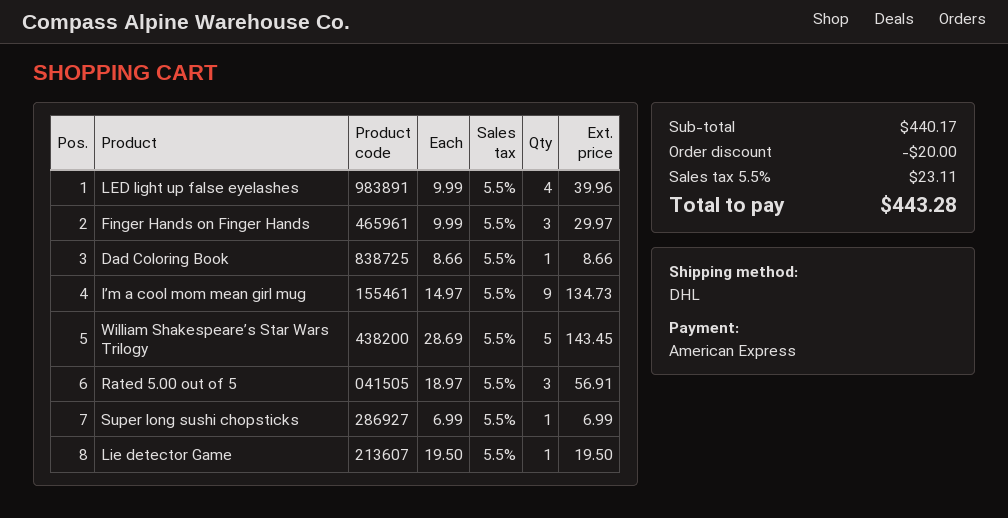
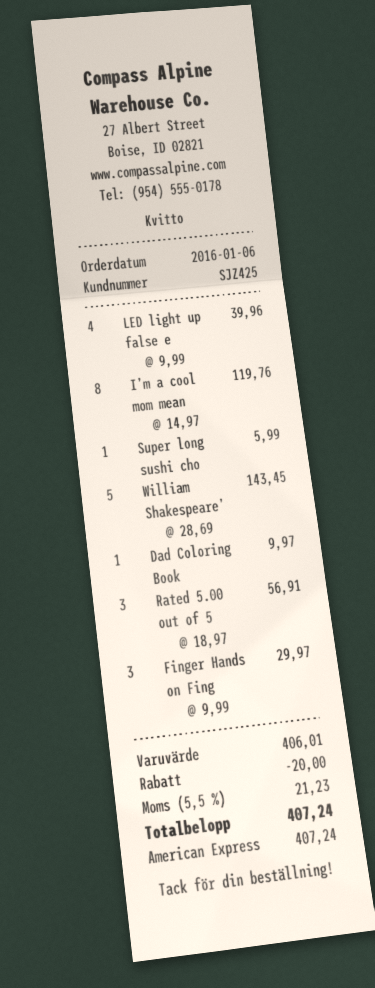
Dad Coloring Book: 1 x 8.66 = 8.66 -> 1 x 9.97 = 9.97
I’m a cool mom mean girl mug: 9 x 14.97 = 134.73 -> 8 x 14.97 = 119.76
Super long sushi chopsticks: 1 x 6.99 = 6.99 -> 1 x 5.99 = 5.99
Lie detector Game: 1 x 19.50 = 19.50 -> none
subtotal: 440.17 -> 406.01
tax: 5.5% = 23.11 -> 5.5% = 21.23
total: 443.28 -> 407.24

